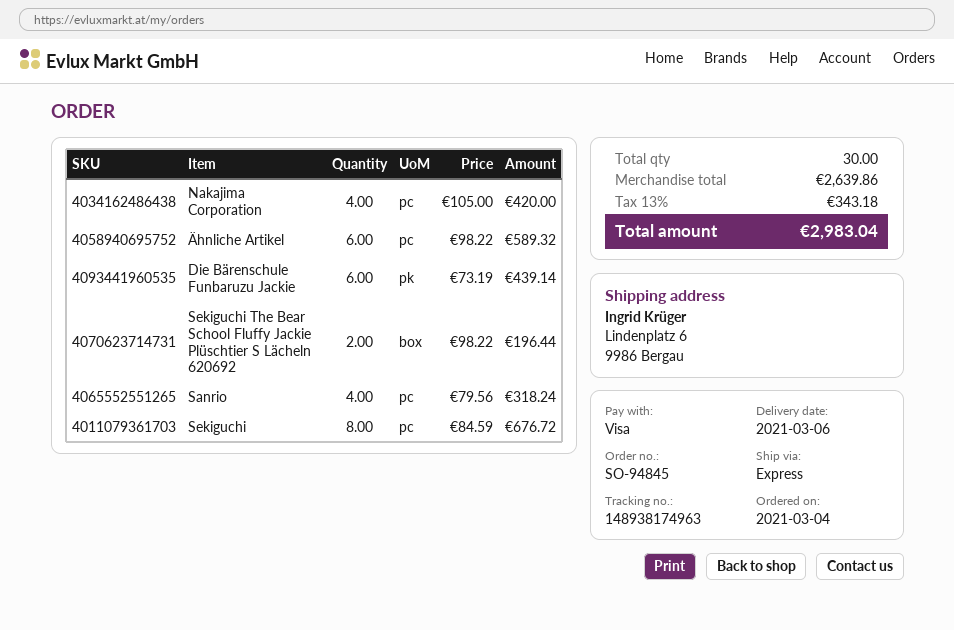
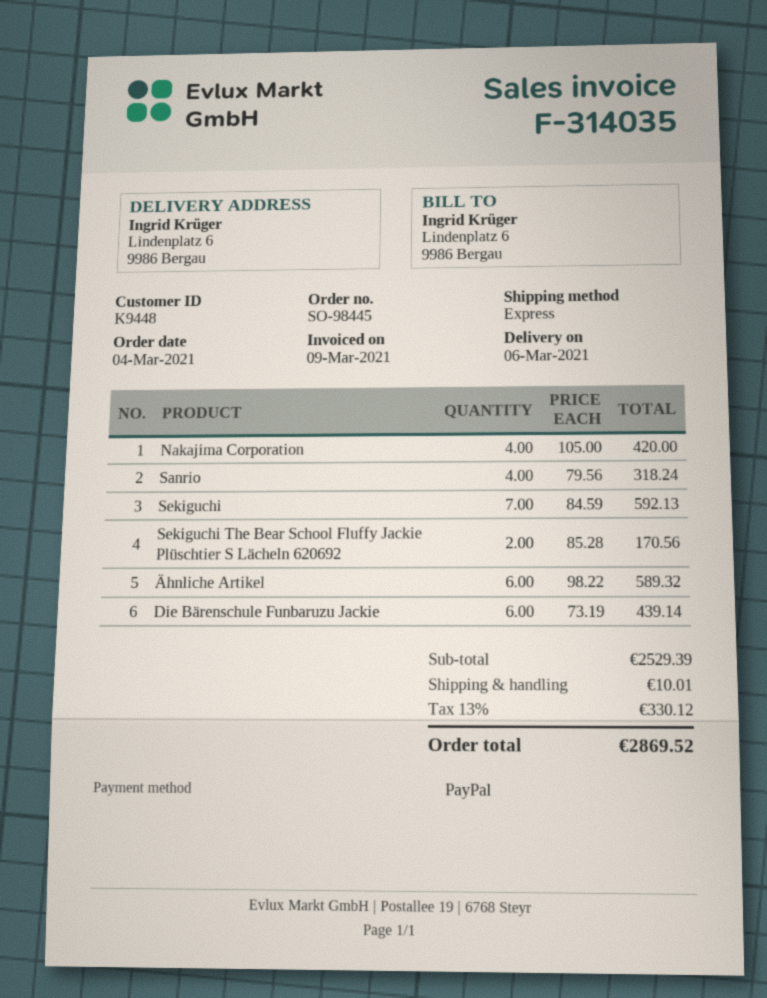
order number: SO-94845 -> SO-98445
payment method: Visa -> PayPal
Sekiguchi The Bear School Fluffy Jackie Plüschtier S Lächeln 620692: 2 x 98.22 = 196.44 -> 2 x 85.28 = 170.56
Sekiguchi: 8 x 84.59 = 676.72 -> 7 x 84.59 = 592.13
subtotal: 2639.86 -> 2529.39
shipping: none -> 10.01
tax: 13% = 343.18 -> 13% = 330.12
total: 2983.04 -> 2869.52

